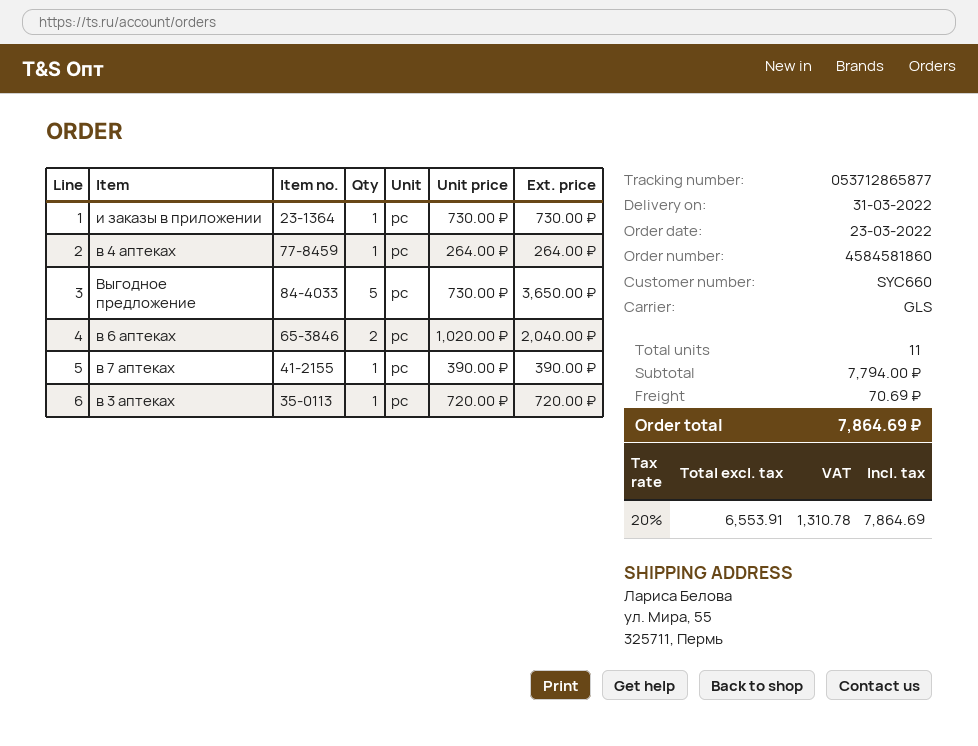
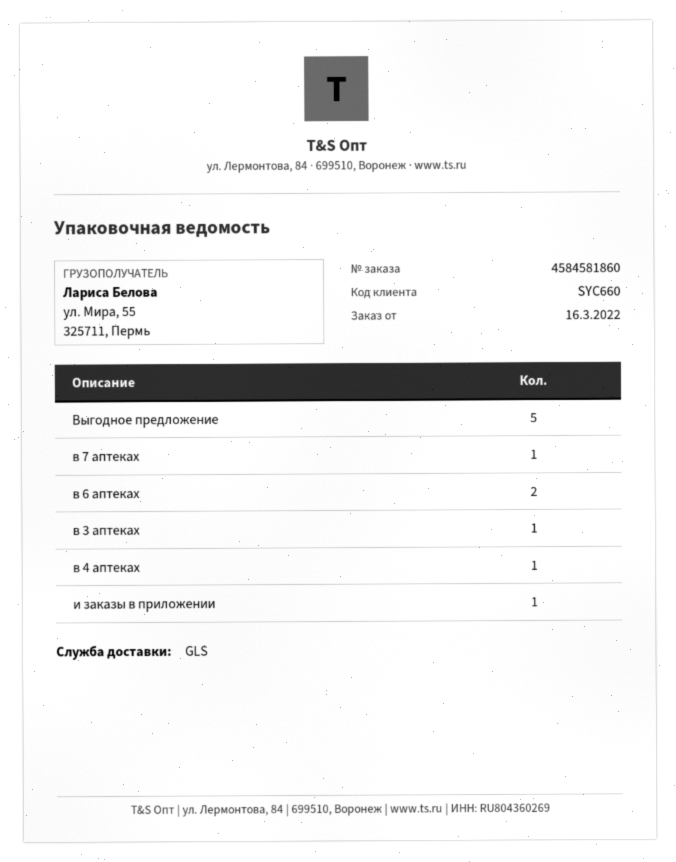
order date: 2022-03-23 -> 2022-03-16

